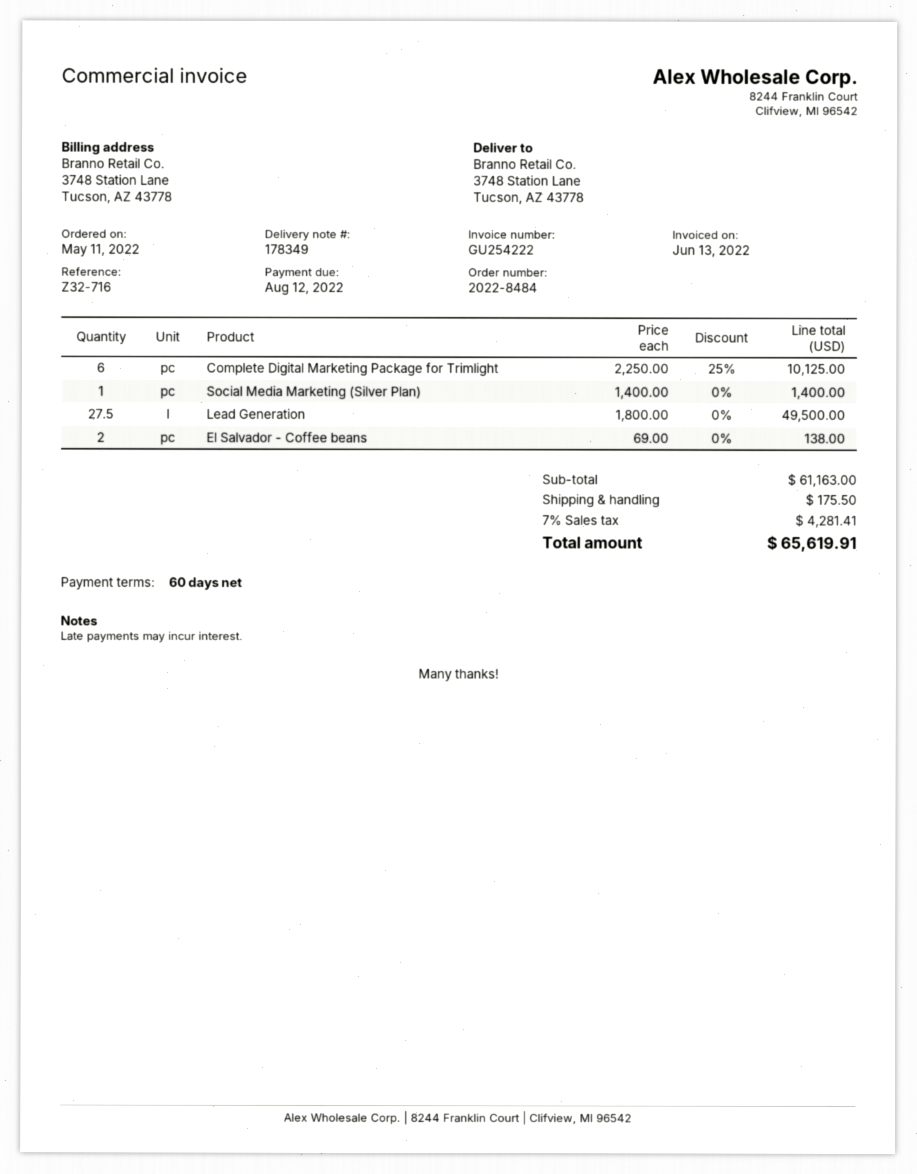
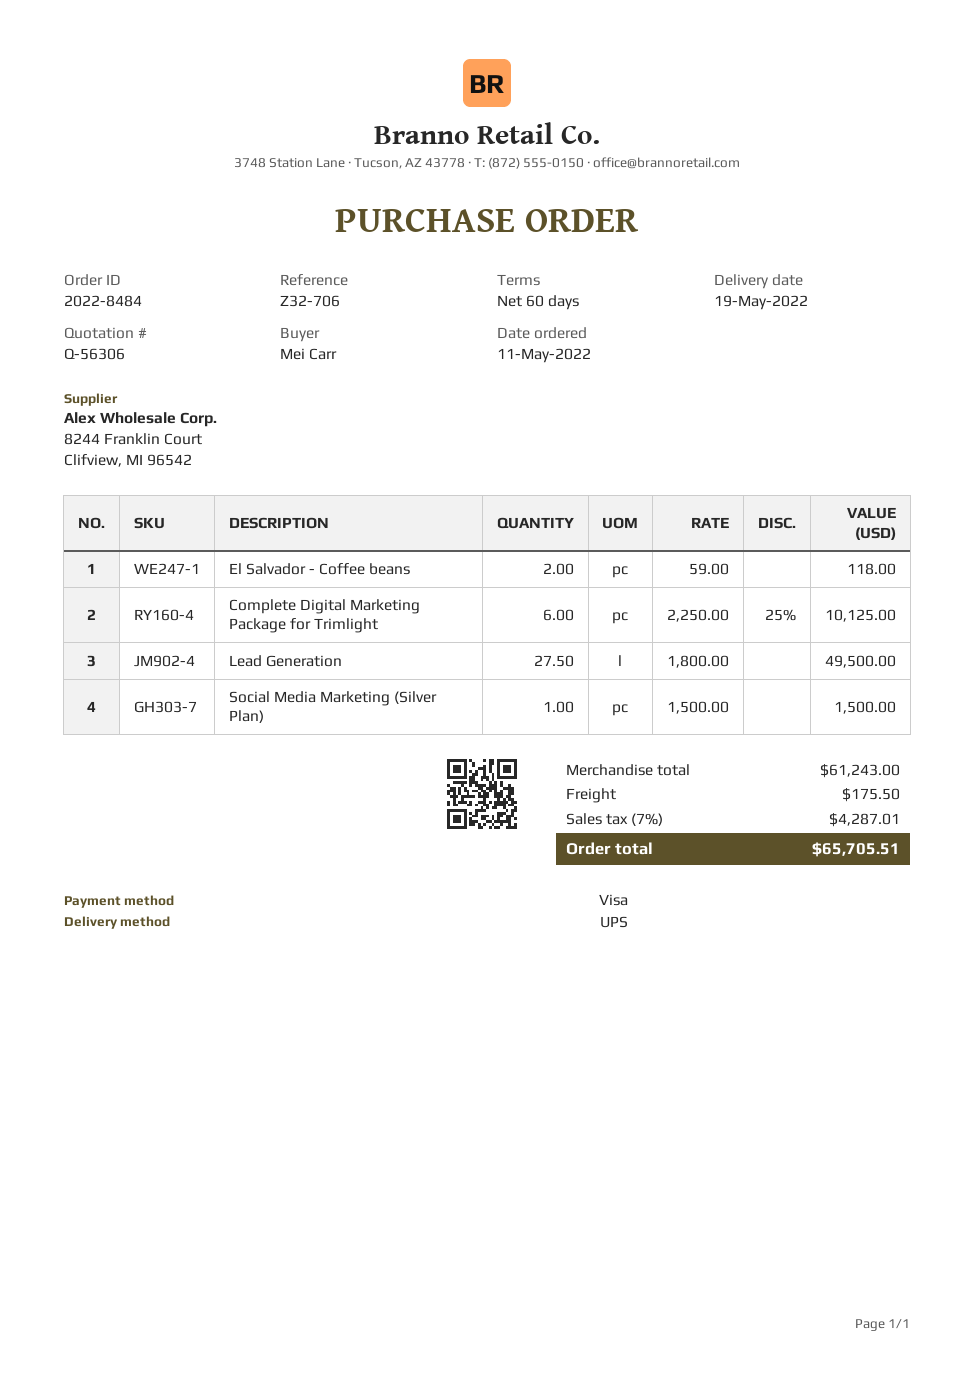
reference: Z32-716 -> Z32-706
Social Media Marketing (Silver Plan): 1 x 1400.00 = 1400.00 -> 1 x 1500.00 = 1500.00
El Salvador - Coffee beans: 2 x 69.00 = 138.00 -> 2 x 59.00 = 118.00
subtotal: 61163.00 -> 61243.00
tax: 7% = 4281.41 -> 7% = 4287.01
total: 65619.91 -> 65705.51

